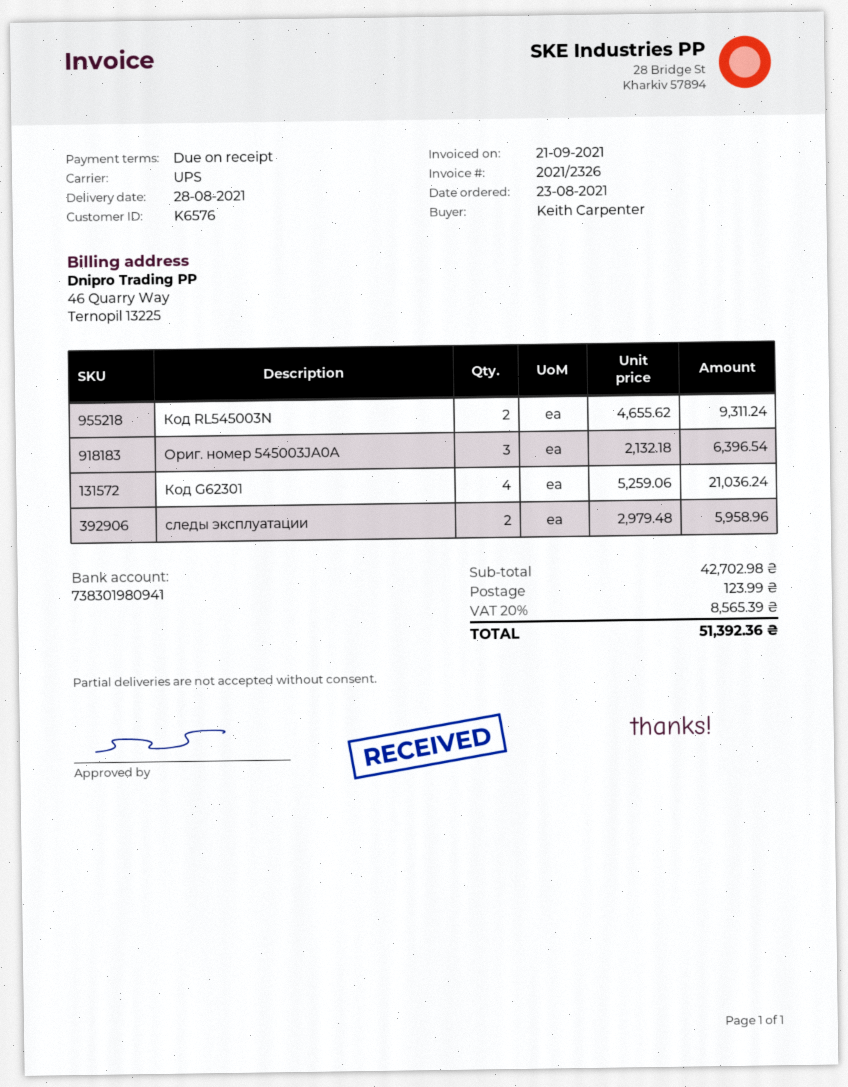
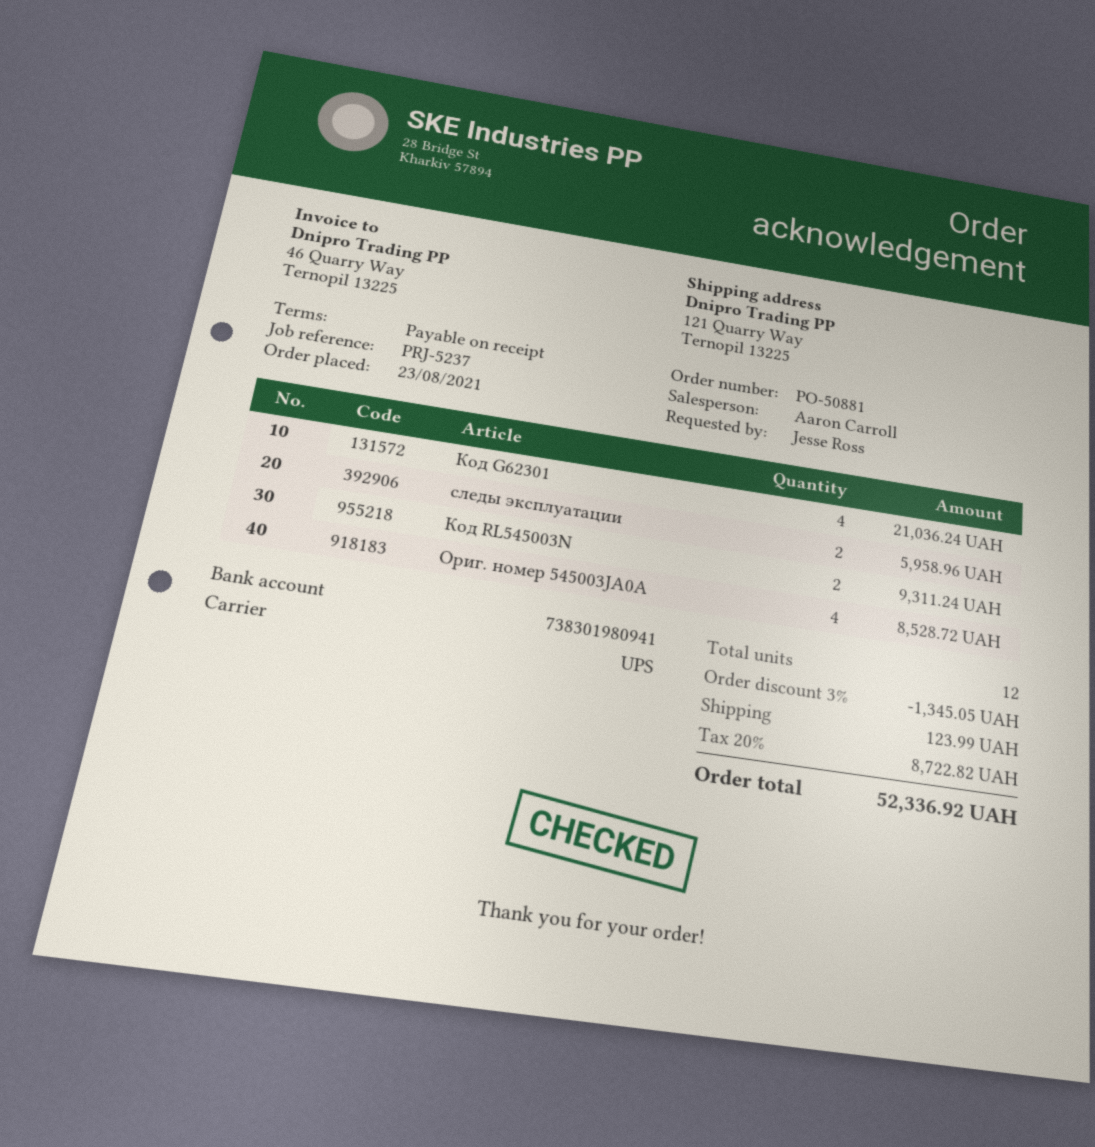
ordered by: Keith Carpenter -> Jesse Ross
Ориг. номер 545003JA0A: 3 for 6396.54 -> 4 for 8528.72
discount: none -> 3% = 1345.05
tax: 20% = 8565.39 -> 20% = 8722.82
total: 51392.36 -> 52336.92

